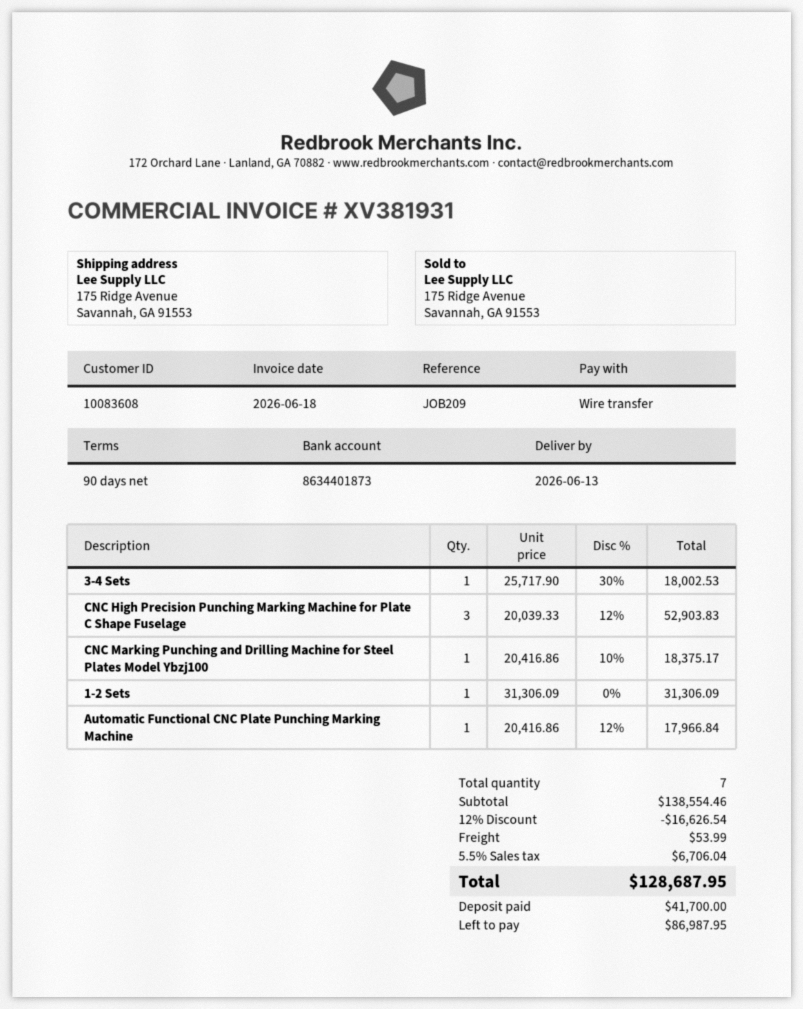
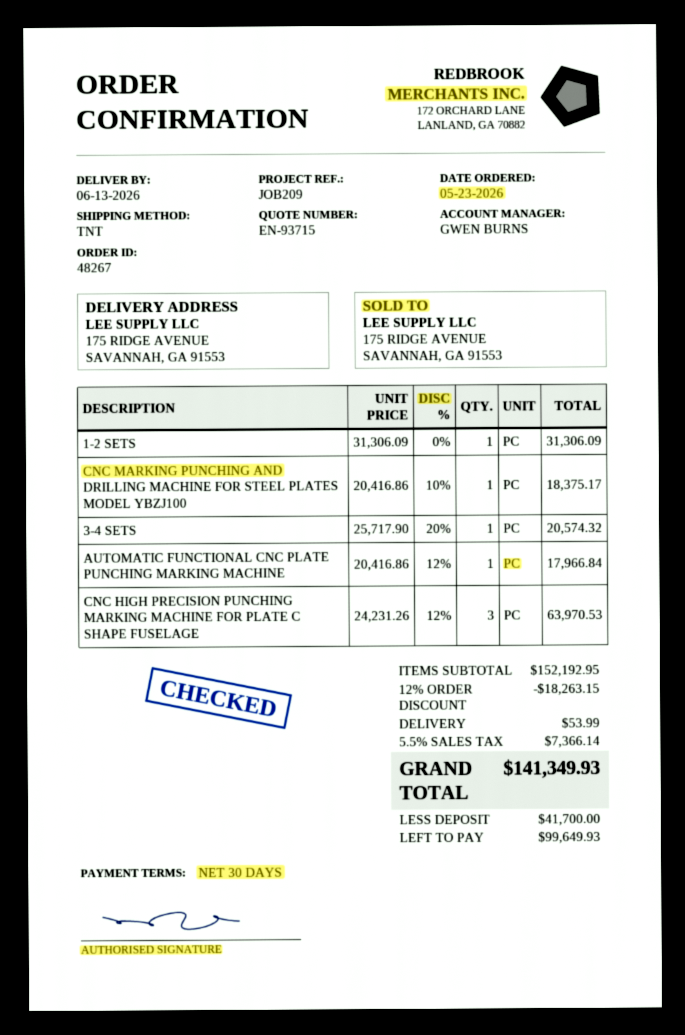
payment terms: 90 days -> 30 days
3-4 Sets: 1 x 25717.90 - 30% = 18002.53 -> 1 x 25717.90 - 20% = 20574.32
CNC High Precision Punching Marking Machine for Plate C Shape Fuselage: 3 x 20039.33 - 12% = 52903.83 -> 3 x 24231.26 - 12% = 63970.53
subtotal: 138554.46 -> 152192.95
discount: 12% = 16626.54 -> 12% = 18263.15
tax: 5.5% = 6706.04 -> 5.5% = 7366.14
total: 128687.95 -> 141349.93
balance: 86987.95 -> 99649.93

